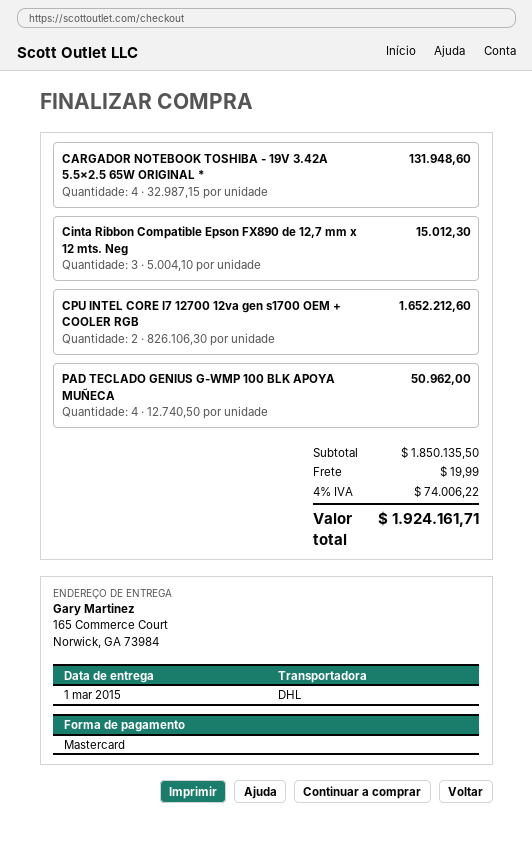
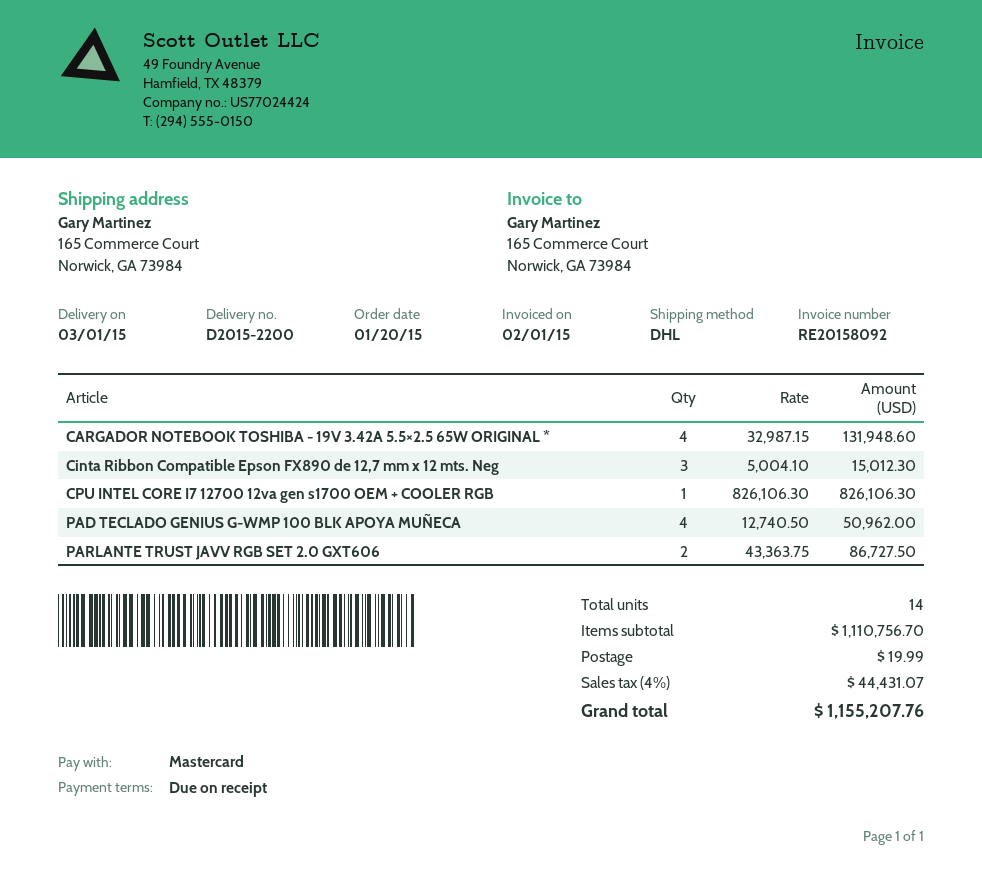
CPU INTEL CORE I7 12700 12va gen s1700 OEM + COOLER RGB: 2 x 826106.30 = 1652212.60 -> 1 x 826106.30 = 826106.30
PARLANTE TRUST JAVV RGB SET 2.0 GXT606: none -> 2 x 43363.75 = 86727.50
subtotal: 1850135.50 -> 1110756.70
tax: 4% = 74006.22 -> 4% = 44431.07
total: 1924161.71 -> 1155207.76

